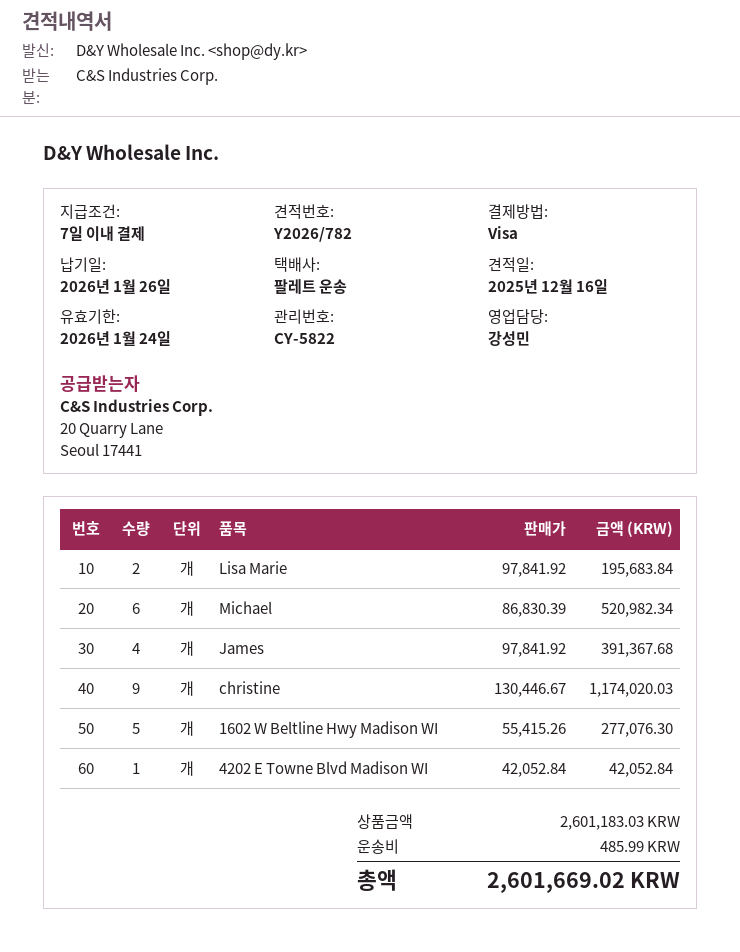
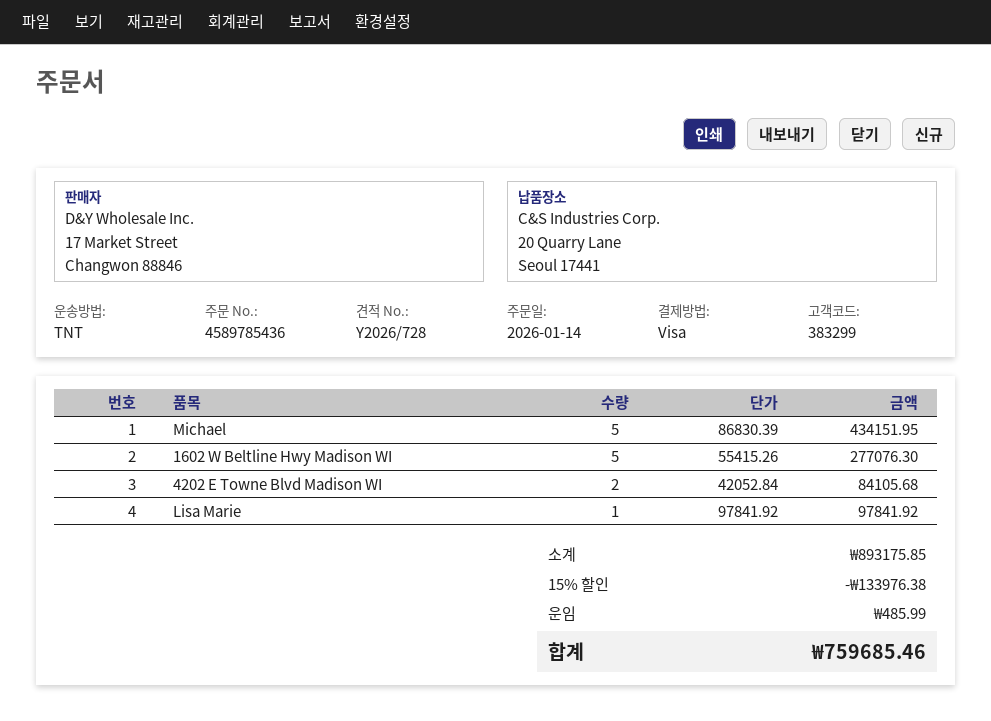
quote number: Y2026/782 -> Y2026/728
shipping method: pallet freight -> TNT
Lisa Marie: 2 x 97841.92 = 195683.84 -> 1 x 97841.92 = 97841.92
Michael: 6 x 86830.39 = 520982.34 -> 5 x 86830.39 = 434151.95
James: 4 x 97841.92 = 391367.68 -> none
christine: 9 x 130446.67 = 1174020.03 -> none
4202 E Towne Blvd Madison WI: 1 x 42052.84 = 42052.84 -> 2 x 42052.84 = 84105.68
subtotal: 2601183.03 -> 893175.85
discount: none -> 15% = 133976.38
total: 2601669.02 -> 759685.46

